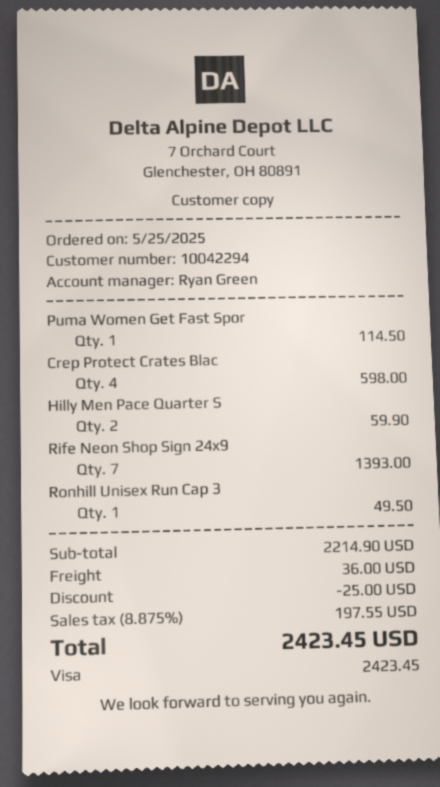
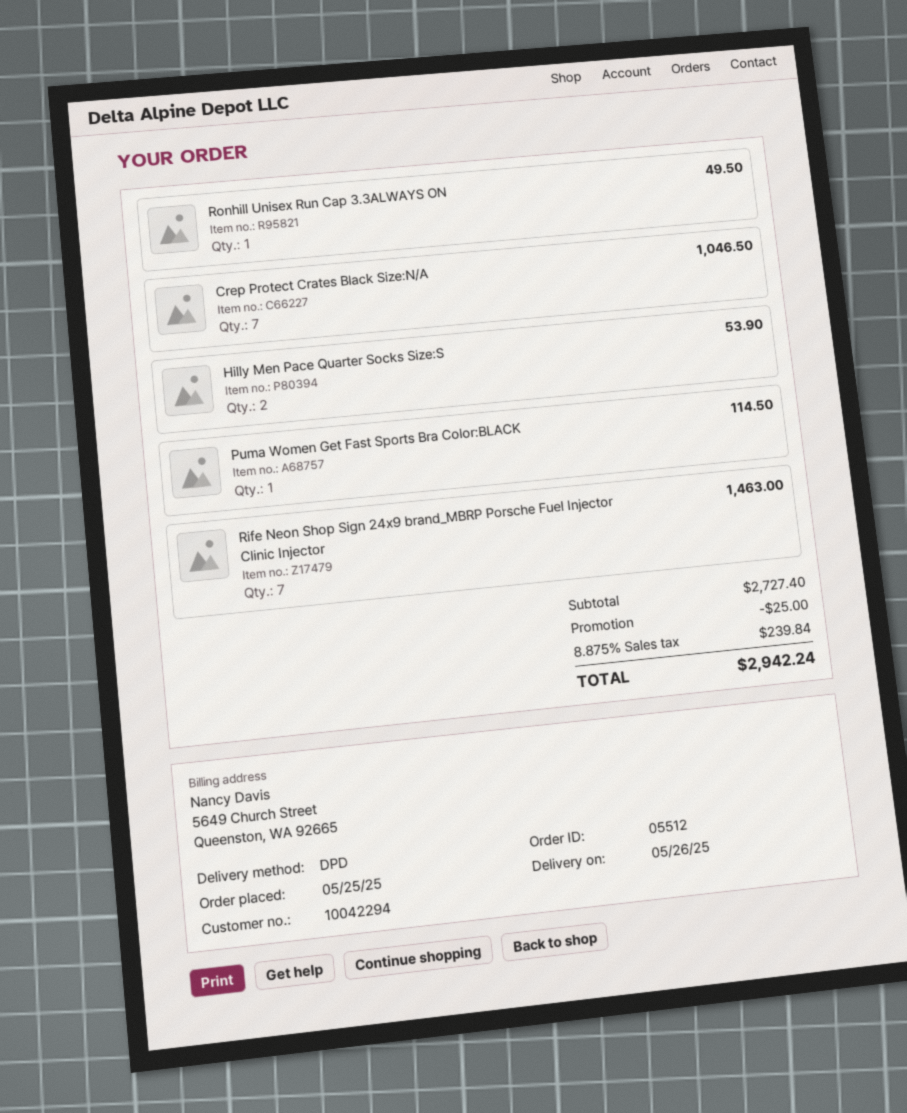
Crep Protect Crates Blac: 4 for 598.00 -> 7 for 1046.50
Hilly Men Pace Quarter S: 2 for 59.90 -> 2 for 53.90
Rife Neon Shop Sign 24x9: 7 for 1393.00 -> 7 for 1463.00
subtotal: 2214.90 -> 2727.40
shipping: 36.00 -> none
tax: 8.875% = 197.55 -> 8.875% = 239.84
total: 2423.45 -> 2942.24

